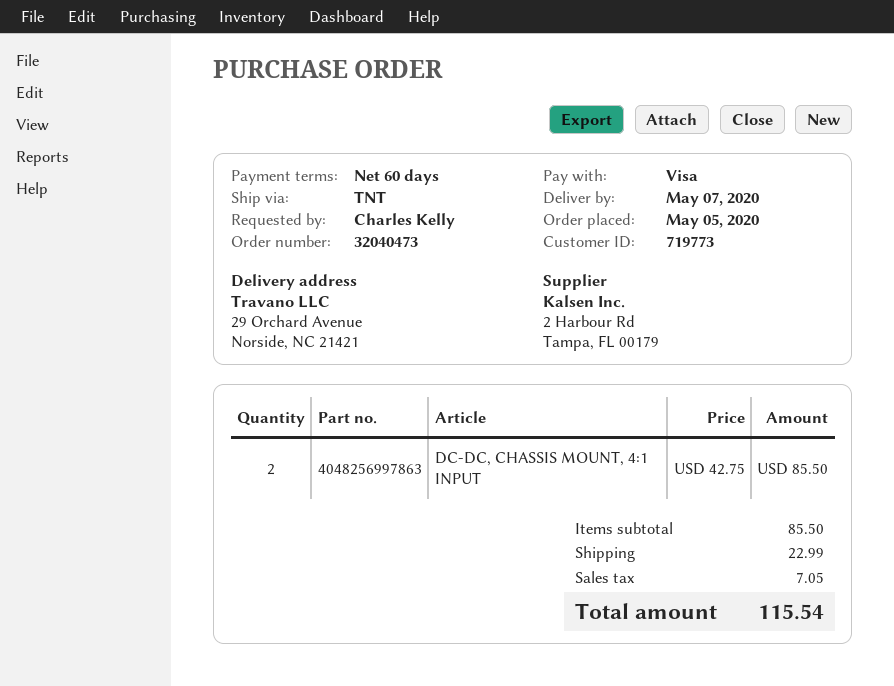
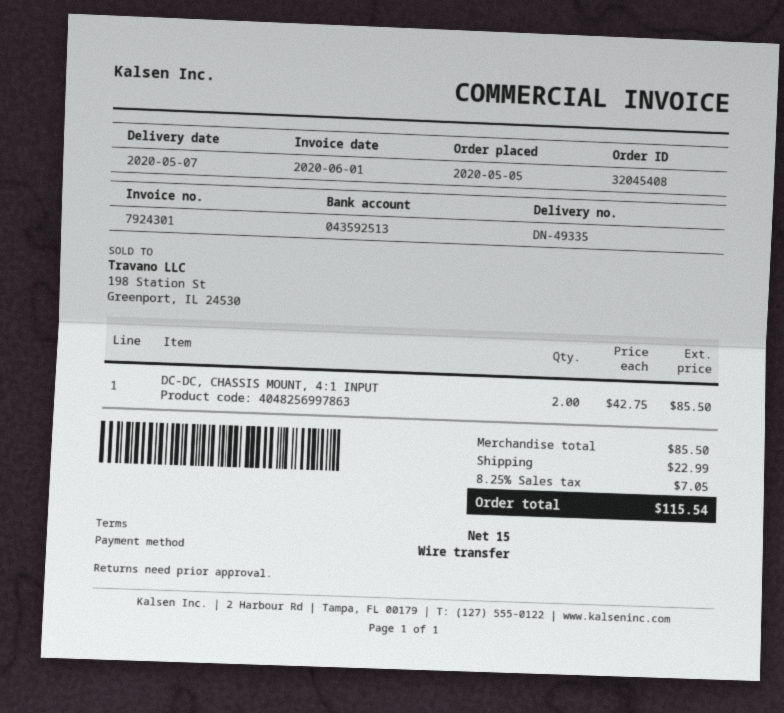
order number: 32040473 -> 32045408
payment terms: 60 days -> 15 days
payment method: Visa -> bank transfer

